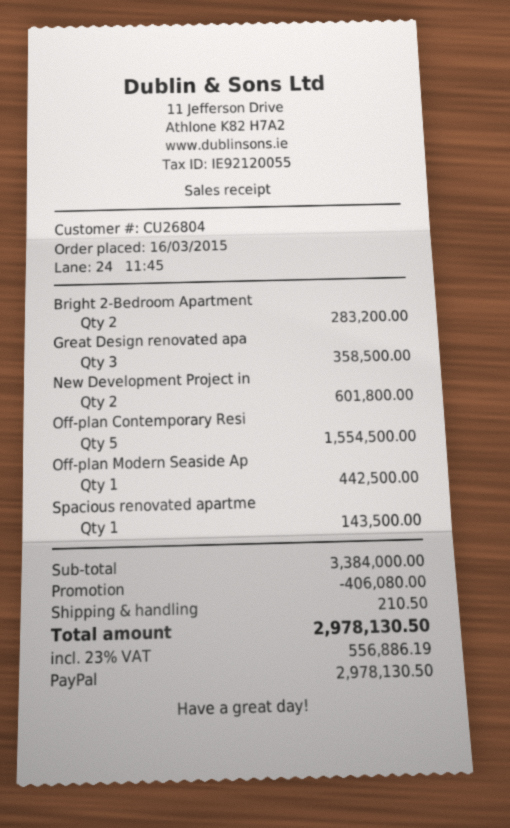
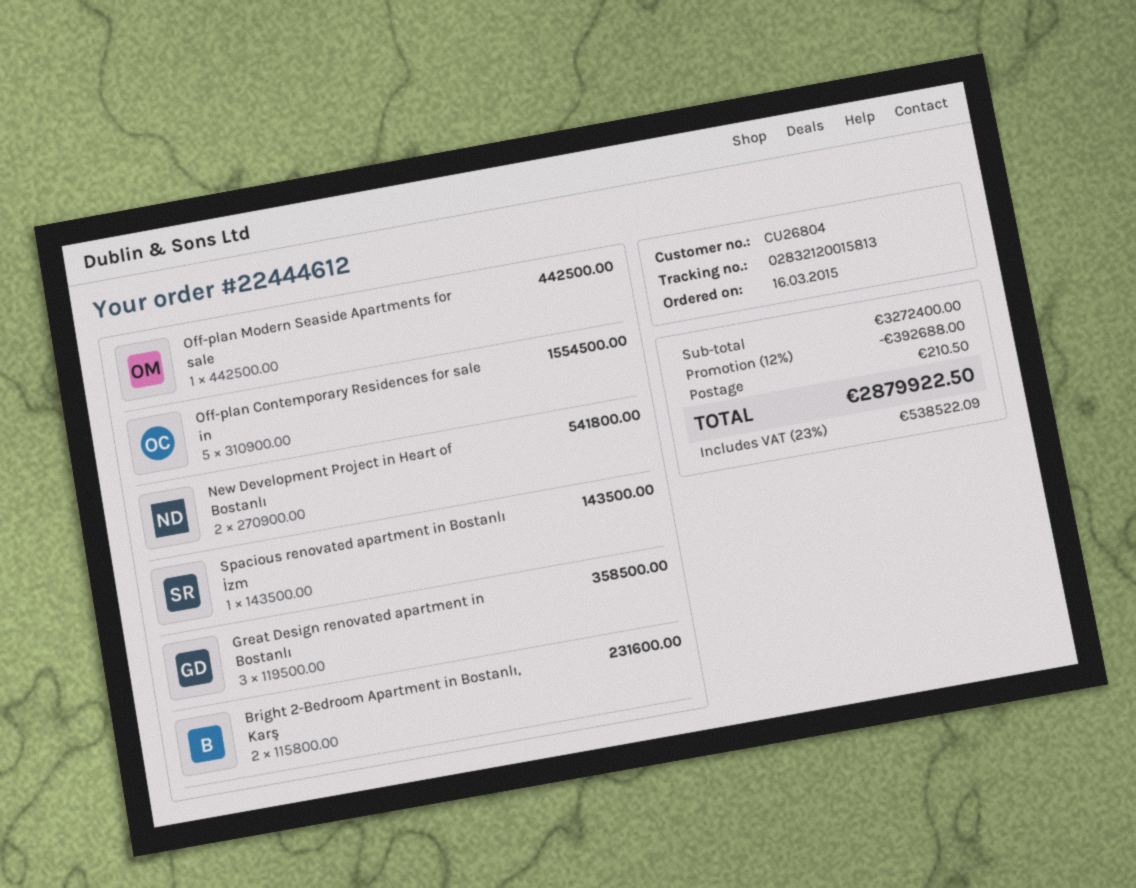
Bright 2-Bedroom Apartment: 2 for 283200.00 -> 2 for 231600.00
New Development Project in: 2 for 601800.00 -> 2 for 541800.00
subtotal: 3384000.00 -> 3272400.00
discount: 406080.00 -> 392688.00
tax: 23% = 556886.19 -> 23% = 538522.09
total: 2978130.50 -> 2879922.50

